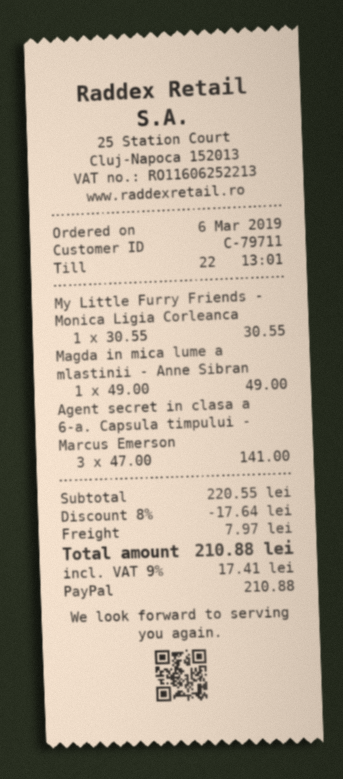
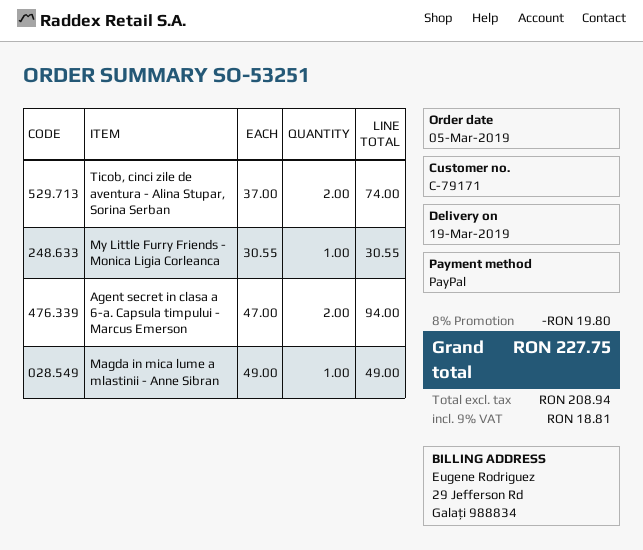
order date: 2019-03-06 -> 2019-03-05
customer number: C-79711 -> C-79171
Agent secret in clasa a 6-a. Capsula timpului - Marcus Emerson: 3 x 47.00 = 141.00 -> 2 x 47.00 = 94.00
Ticob, cinci zile de aventura - Alina Stupar, Sorina Serban: none -> 2 x 37.00 = 74.00
discount: 8% = 17.64 -> 8% = 19.80
shipping: 7.97 -> none
tax: 9% = 17.41 -> 9% = 18.81
total: 210.88 -> 227.75

